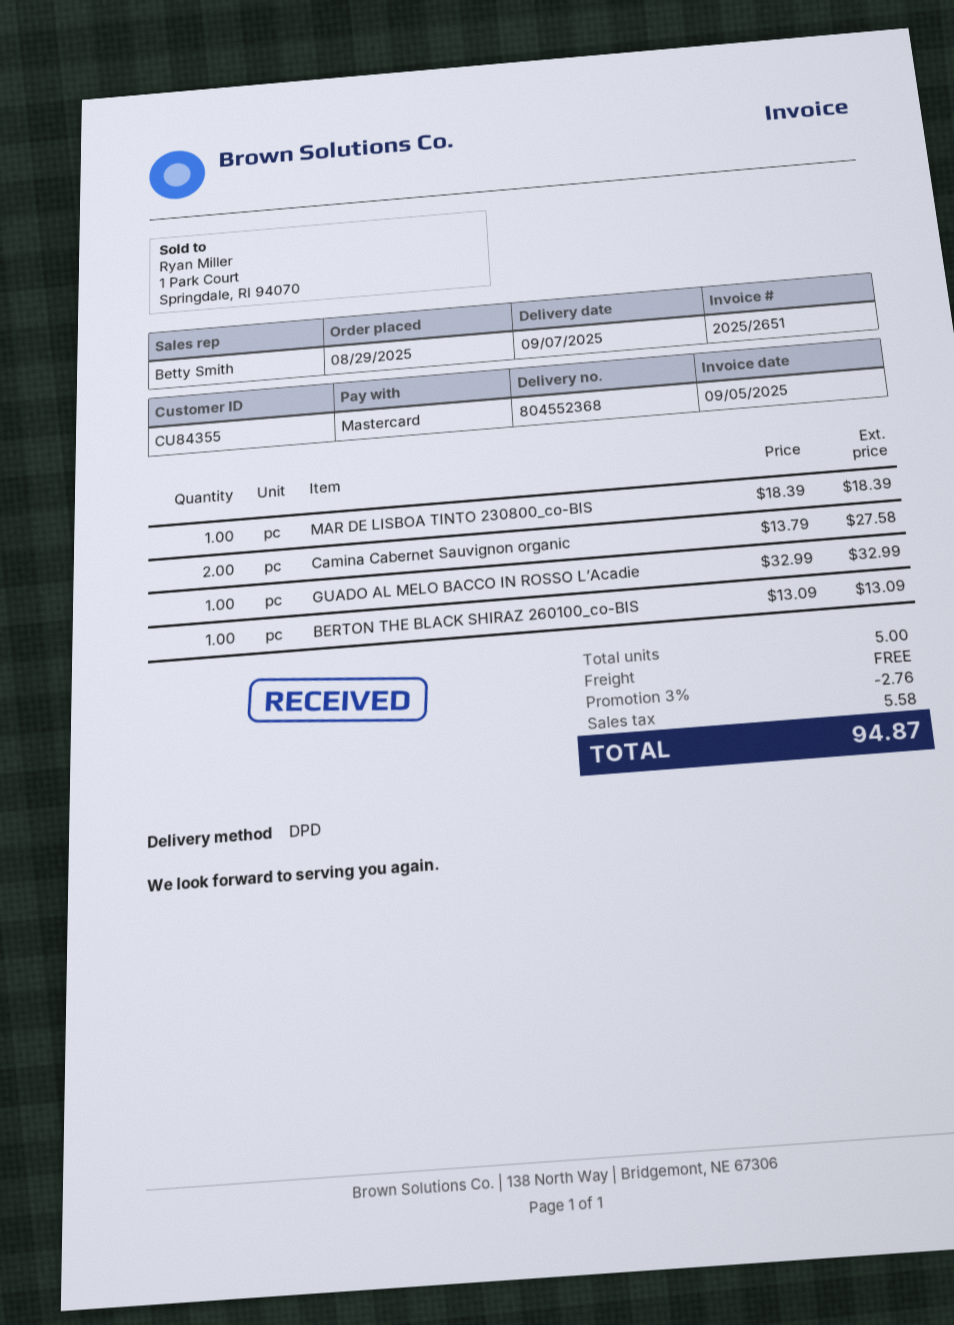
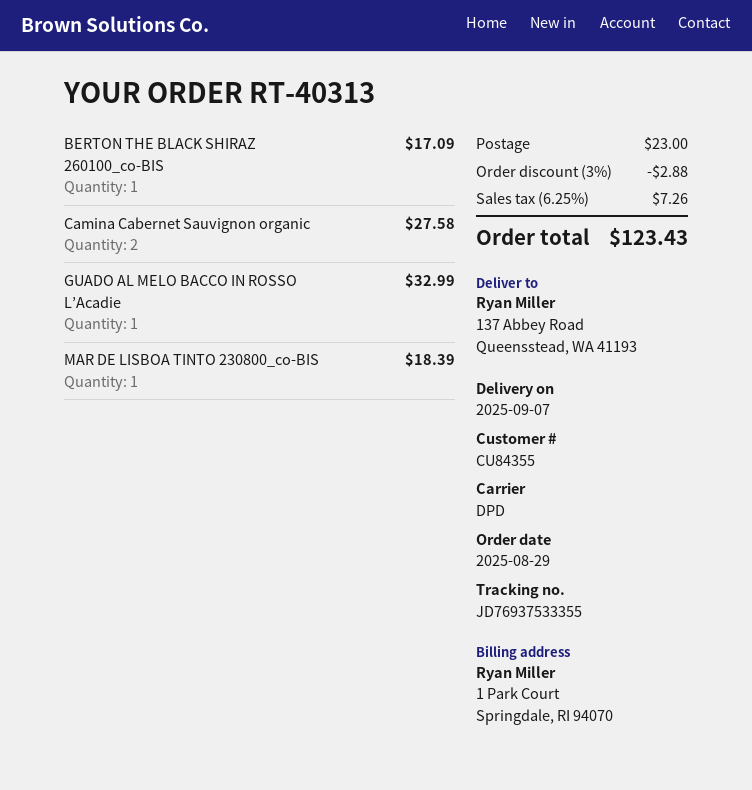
BERTON THE BLACK SHIRAZ 260100_co-BIS: 1 for 13.09 -> 1 for 17.09
discount: 3% = 2.76 -> 3% = 2.88
shipping: 0.00 -> 23.00
tax: 5.58 -> 7.26
total: 94.87 -> 123.43

